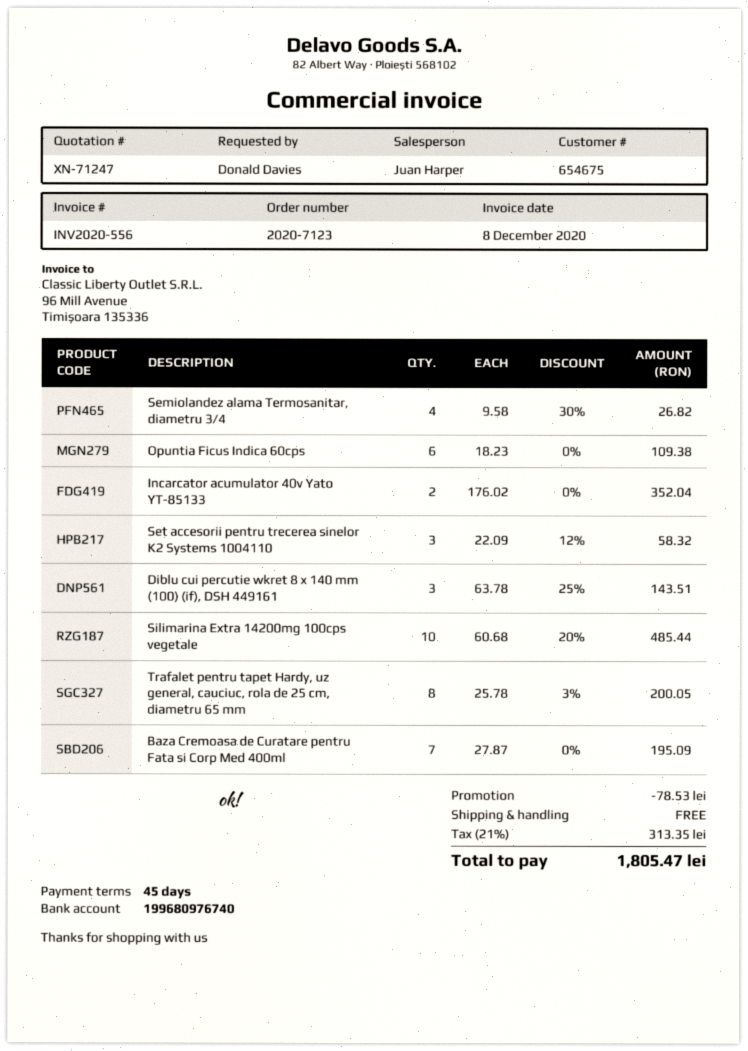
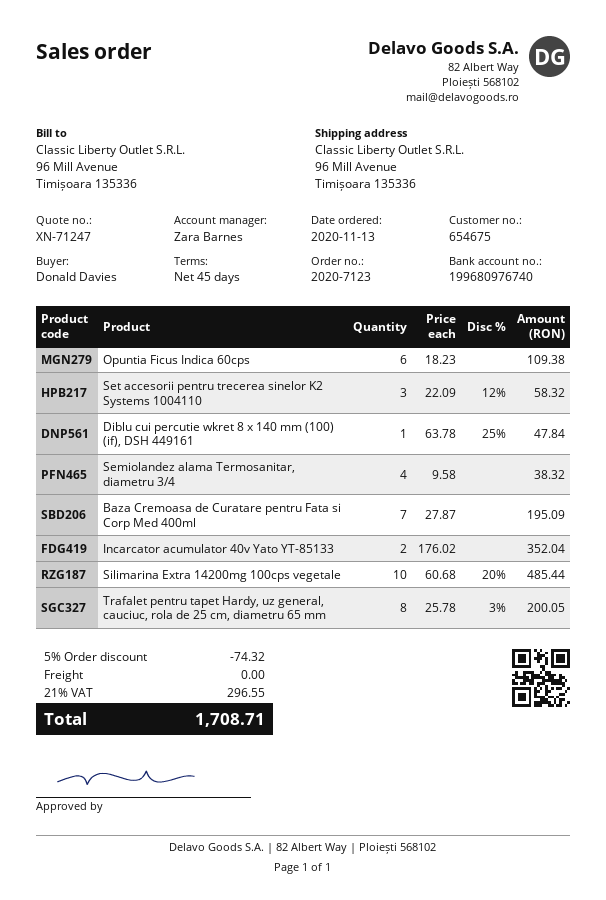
sales rep: Juan Harper -> Zara Barnes
Semiolandez alama Termosanitar, diametru 3/4: 4 x 9.58 - 30% = 26.82 -> 4 x 9.58 = 38.32
Diblu cui percutie wkret 8 x 140 mm (100) (if), DSH 449161: 3 x 63.78 - 25% = 143.51 -> 1 x 63.78 - 25% = 47.84
discount: 78.53 -> 74.32
tax: 21% = 313.35 -> 21% = 296.55
total: 1805.47 -> 1708.71

